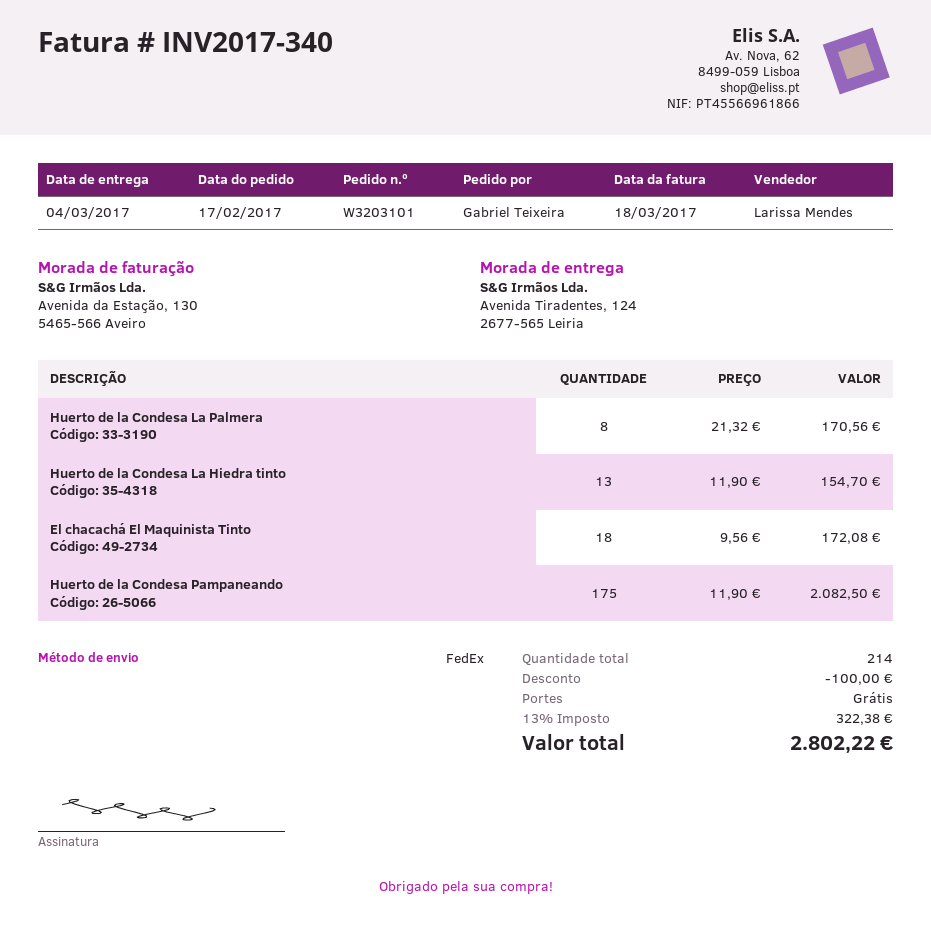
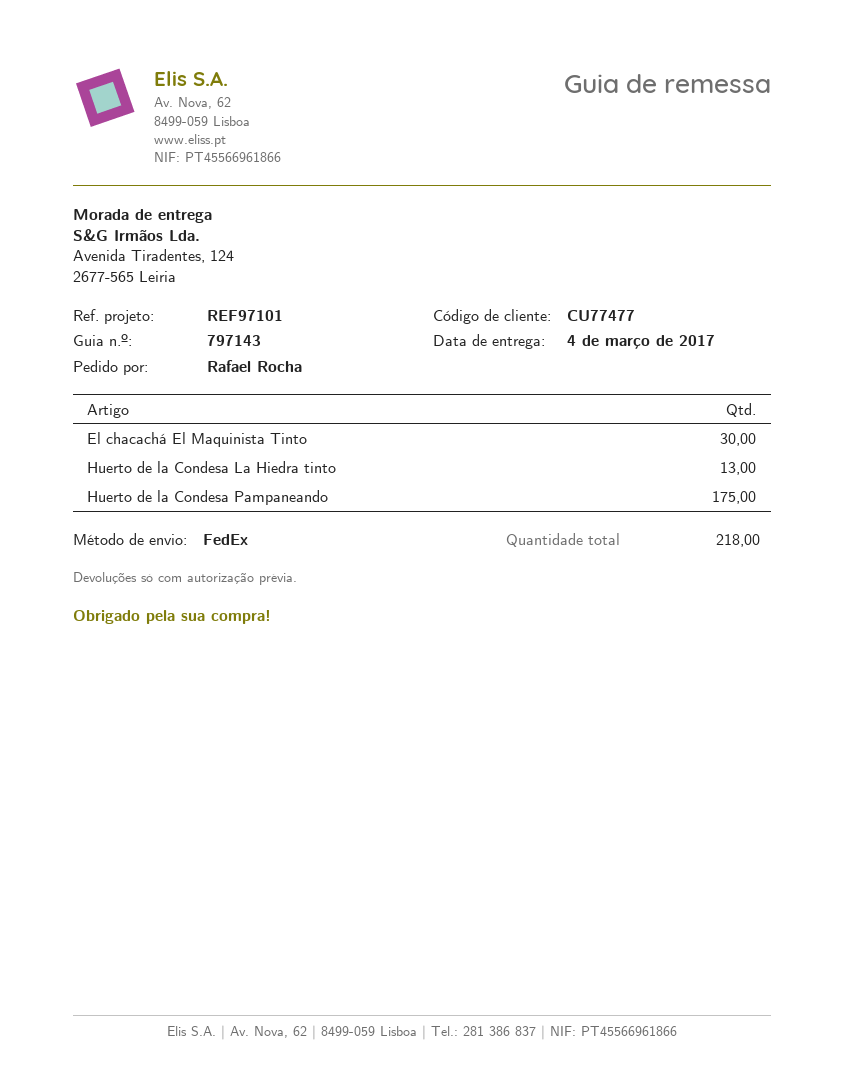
ordered by: Gabriel Teixeira -> Rafael Rocha
Huerto de la Condesa La Palmera: 8 -> none
El chacachá El Maquinista Tinto: 18 -> 30
total quantity: 214 -> 218

